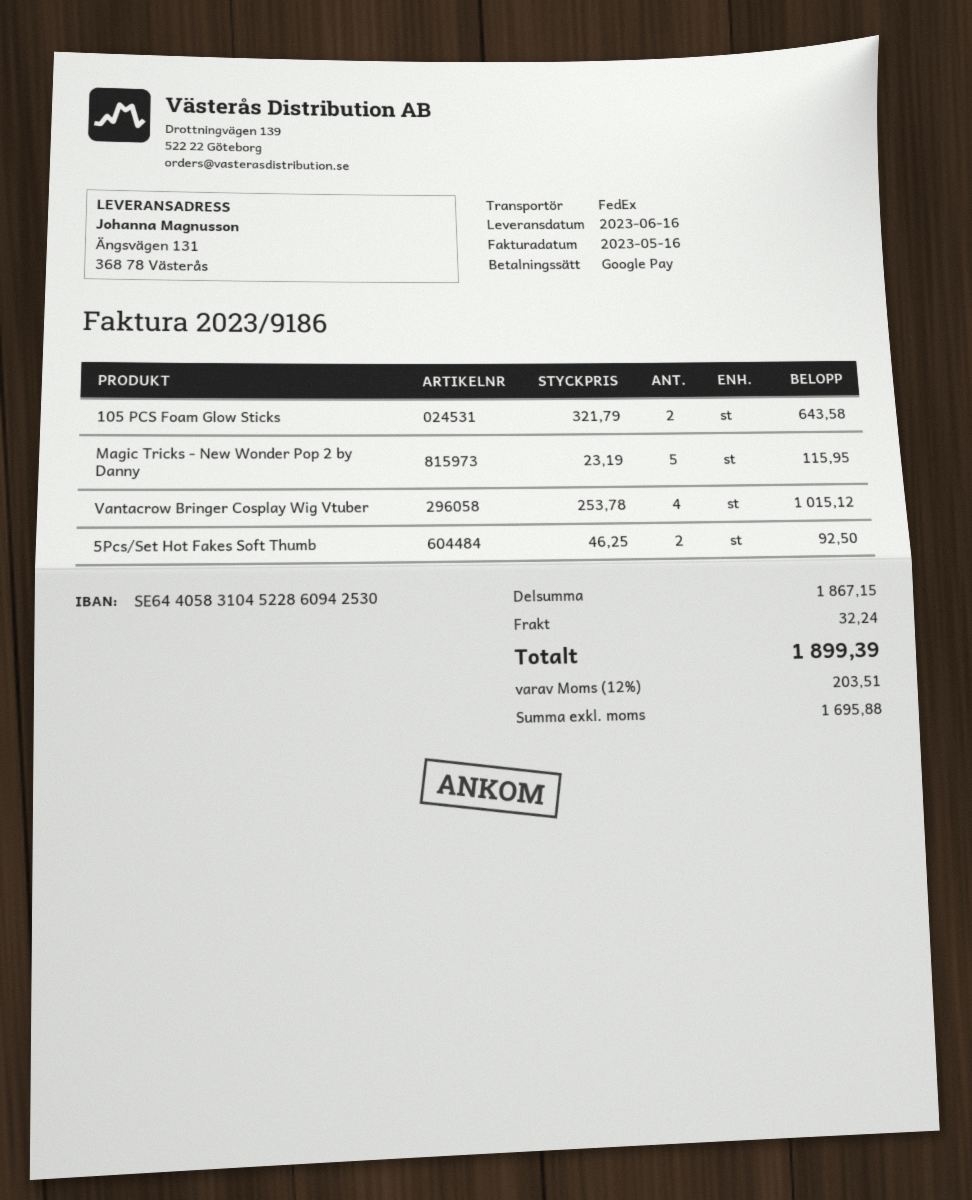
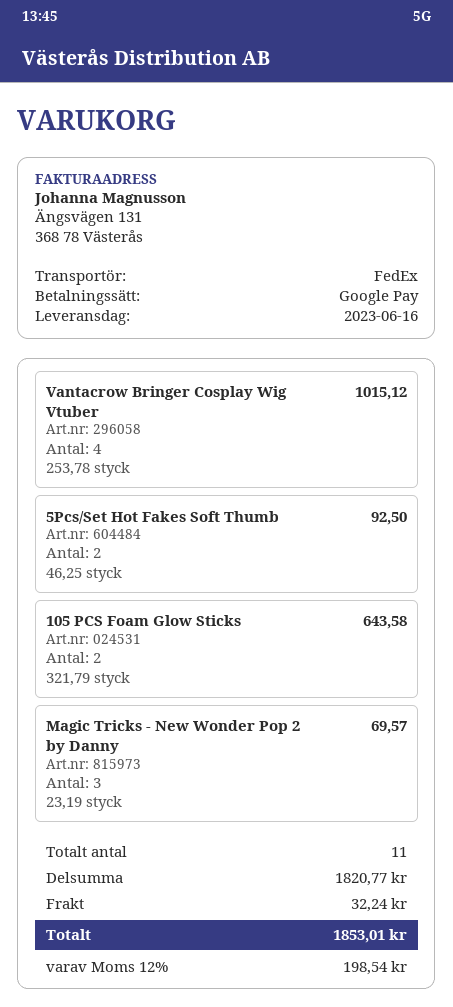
Magic Tricks - New Wonder Pop 2 by Danny: 5 x 23.19 = 115.95 -> 3 x 23.19 = 69.57
subtotal: 1867.15 -> 1820.77
tax: 12% = 203.51 -> 12% = 198.54
total: 1899.39 -> 1853.01

